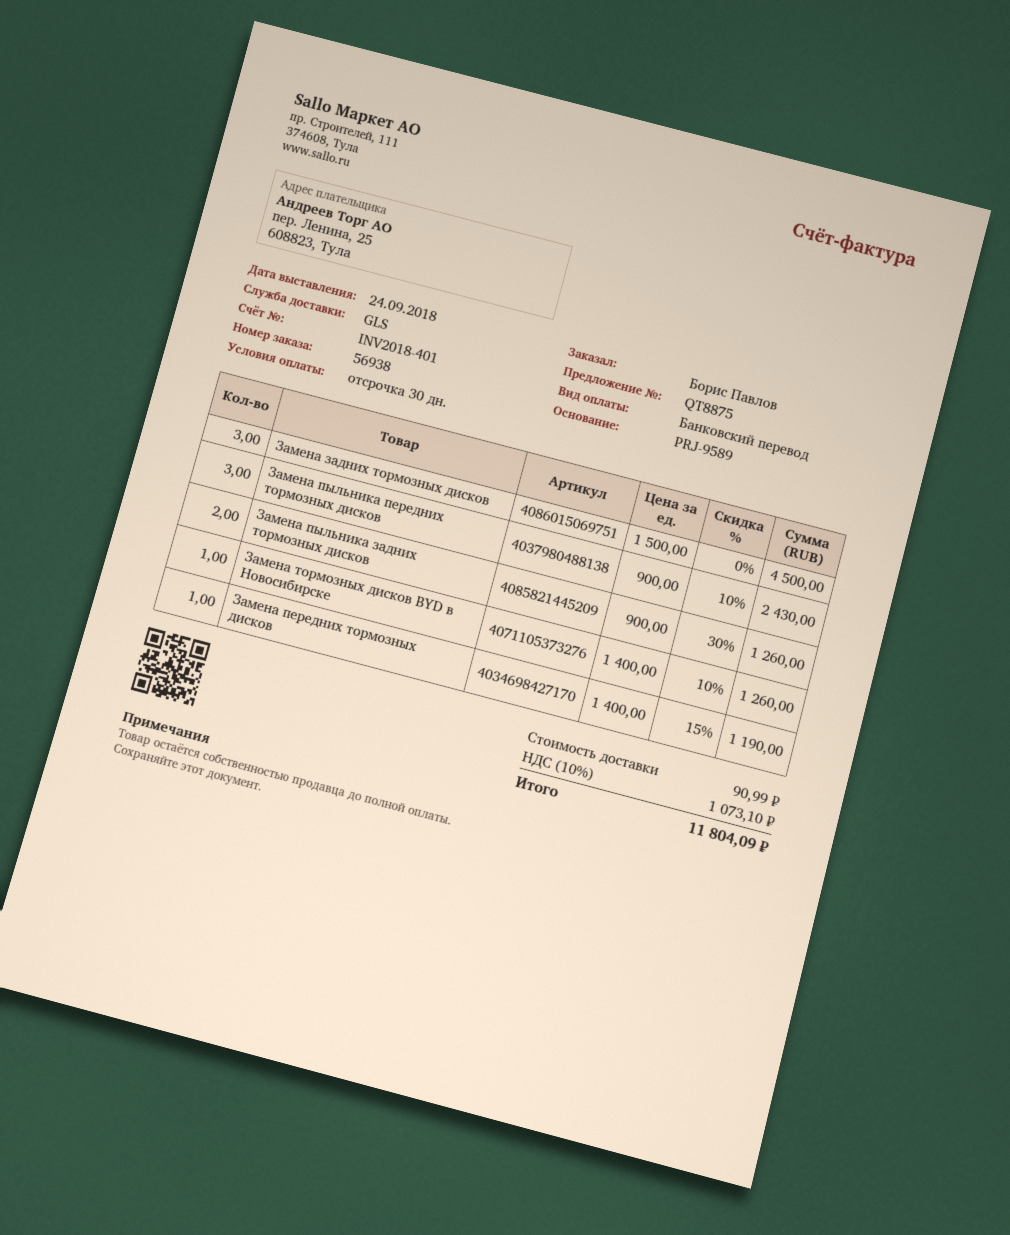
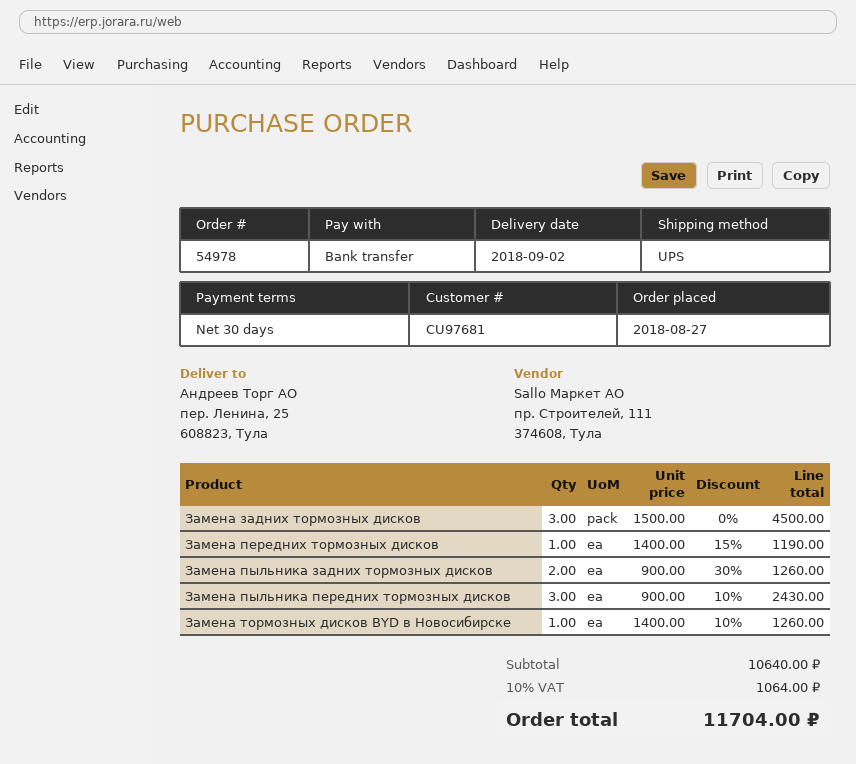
order number: 56938 -> 54978
shipping method: GLS -> UPS
shipping: 90.99 -> none
tax: 10% = 1073.10 -> 10% = 1064.00
total: 11804.09 -> 11704.00

